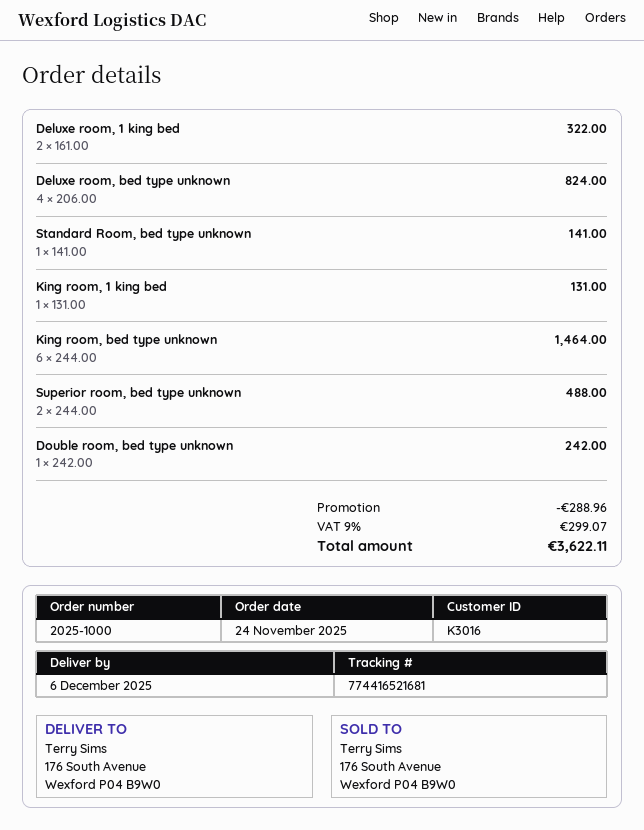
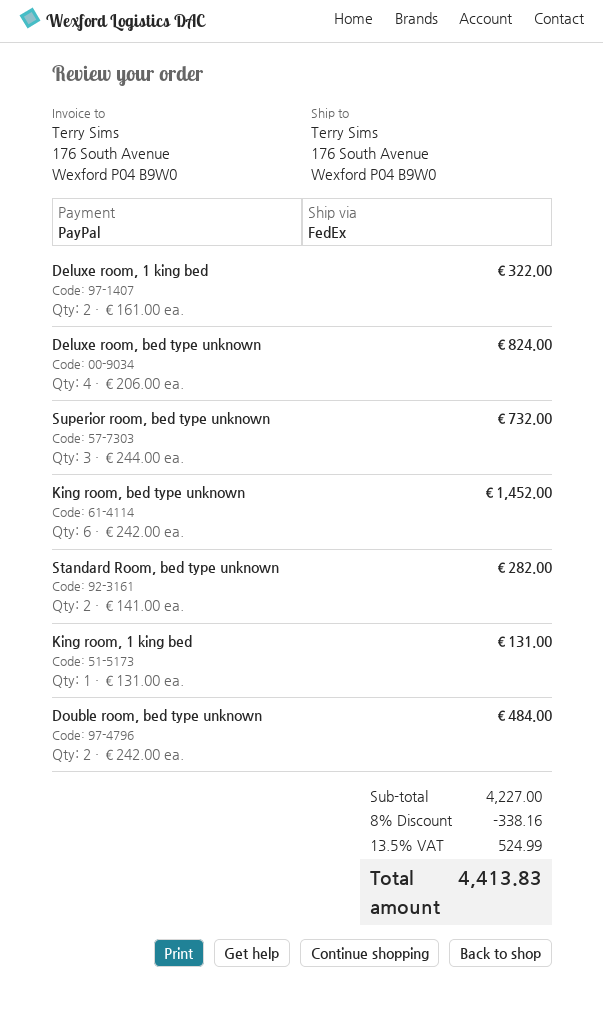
Standard Room, bed type unknown: 1 x 141.00 = 141.00 -> 2 x 141.00 = 282.00
King room, bed type unknown: 6 x 244.00 = 1464.00 -> 6 x 242.00 = 1452.00
Superior room, bed type unknown: 2 x 244.00 = 488.00 -> 3 x 244.00 = 732.00
Double room, bed type unknown: 1 x 242.00 = 242.00 -> 2 x 242.00 = 484.00
discount: 288.96 -> 338.16
tax: 9% = 299.07 -> 13.5% = 524.99
total: 3622.11 -> 4413.83

